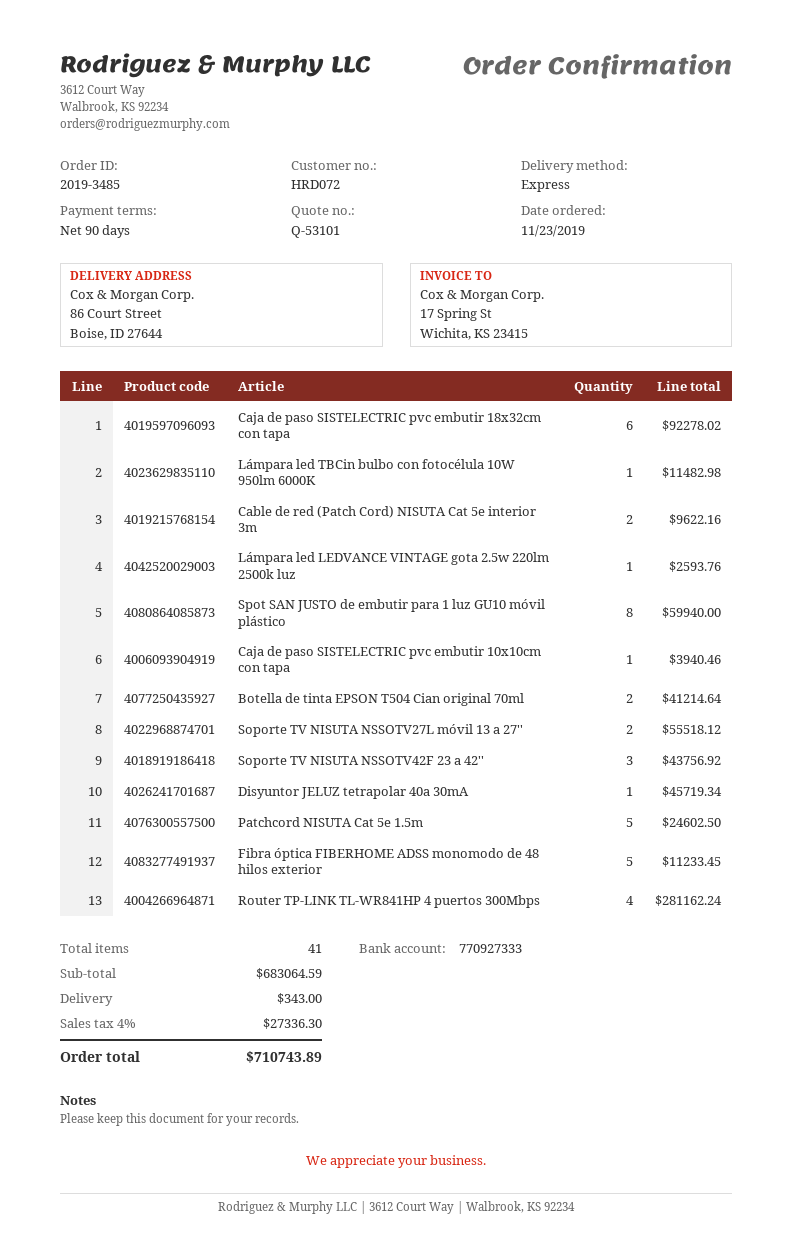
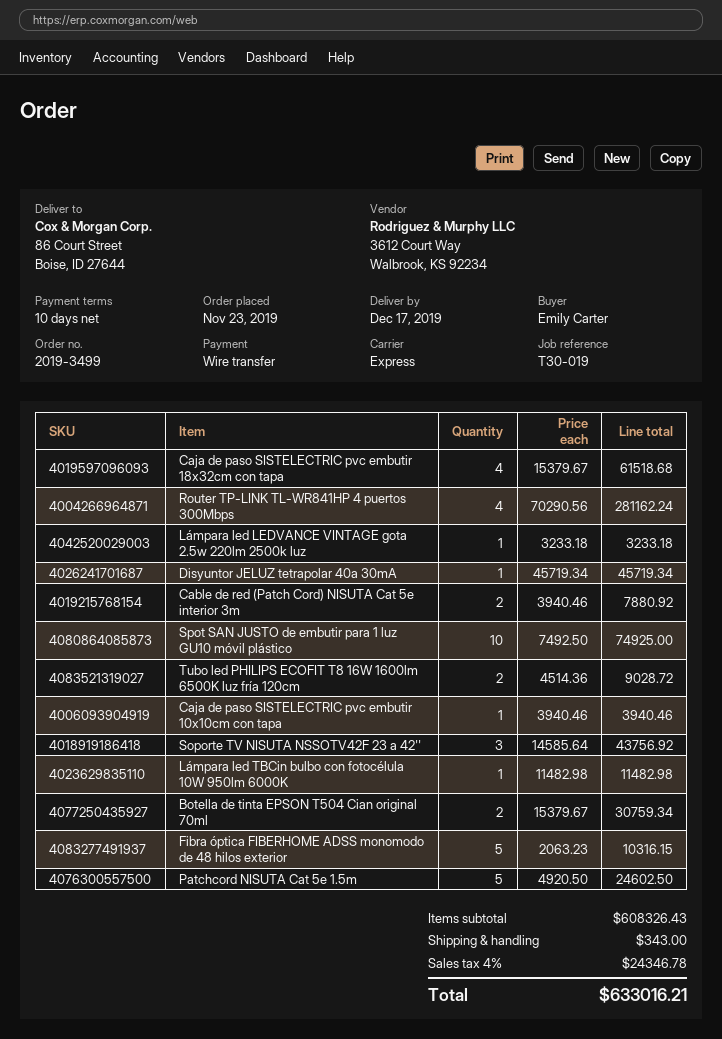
order number: 2019-3485 -> 2019-3499
payment terms: 90 days -> 10 days
Caja de paso SISTELECTRIC pvc embutir 18x32cm con tapa: 6 for 92278.02 -> 4 for 61518.68
Cable de red (Patch Cord) NISUTA Cat 5e interior 3m: 2 for 9622.16 -> 2 for 7880.92
Lámpara led LEDVANCE VINTAGE gota 2.5w 220lm 2500k luz: 1 for 2593.76 -> 1 for 3233.18
Spot SAN JUSTO de embutir para 1 luz GU10 móvil plástico: 8 for 59940.00 -> 10 for 74925.00
Botella de tinta EPSON T504 Cian original 70ml: 2 for 41214.64 -> 2 for 30759.34
Soporte TV NISUTA NSSOTV27L móvil 13 a 27'': 2 for 55518.12 -> none
Fibra óptica FIBERHOME ADSS monomodo de 48 hilos exterior: 5 for 11233.45 -> 5 for 10316.15
Tubo led PHILIPS ECOFIT T8 16W 1600lm 6500K luz fría 120cm: none -> 2 for 9028.72
subtotal: 683064.59 -> 608326.43
tax: 4% = 27336.30 -> 4% = 24346.78
total: 710743.89 -> 633016.21

